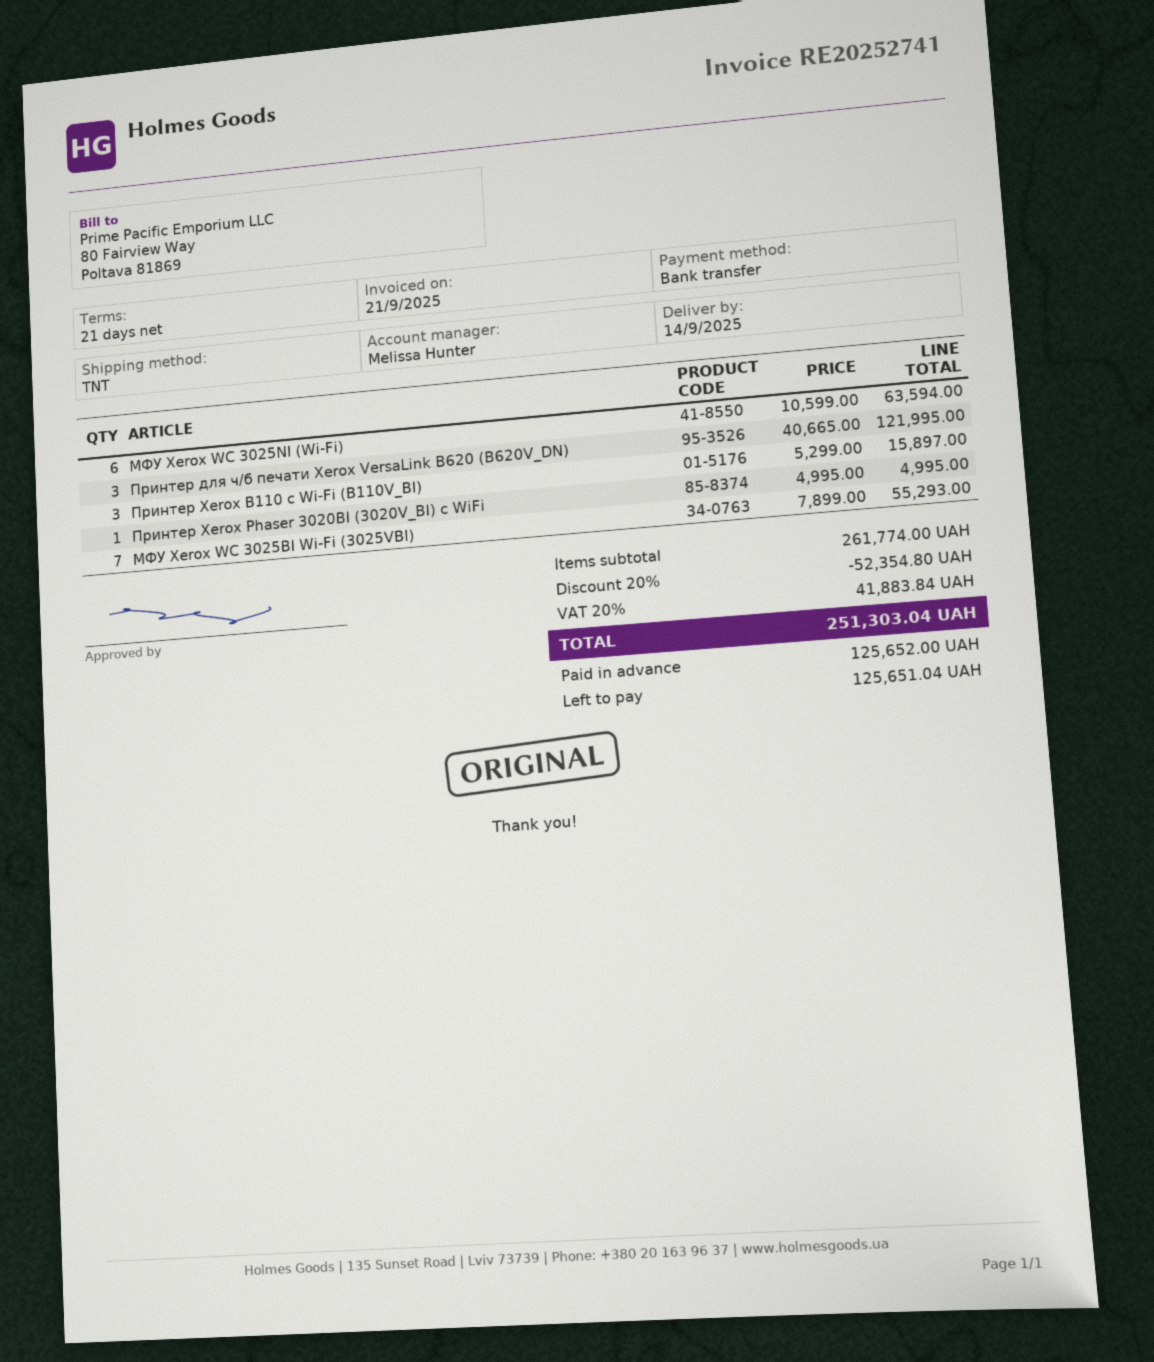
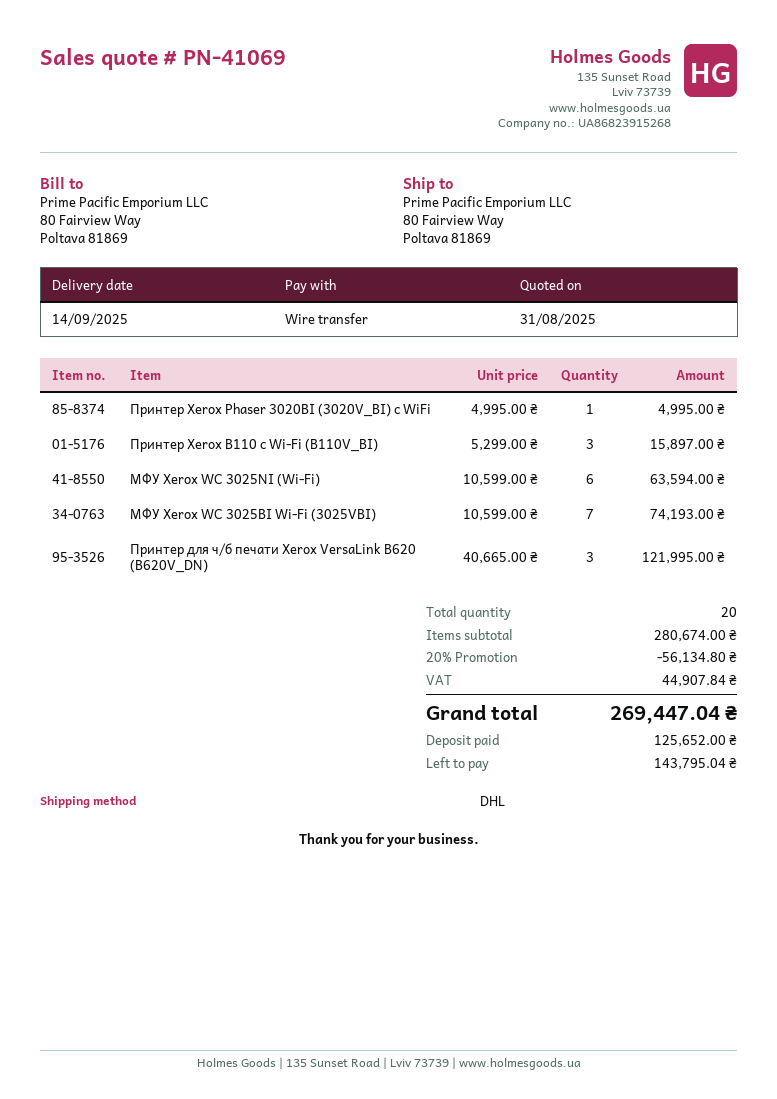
shipping method: TNT -> DHL
МФУ Xerox WC 3025BI Wi-Fi (3025VBI): 7 x 7899.00 = 55293.00 -> 7 x 10599.00 = 74193.00
subtotal: 261774.00 -> 280674.00
discount: 20% = 52354.80 -> 20% = 56134.80
tax: 41883.84 -> 44907.84
total: 251303.04 -> 269447.04
balance: 125651.04 -> 143795.04

